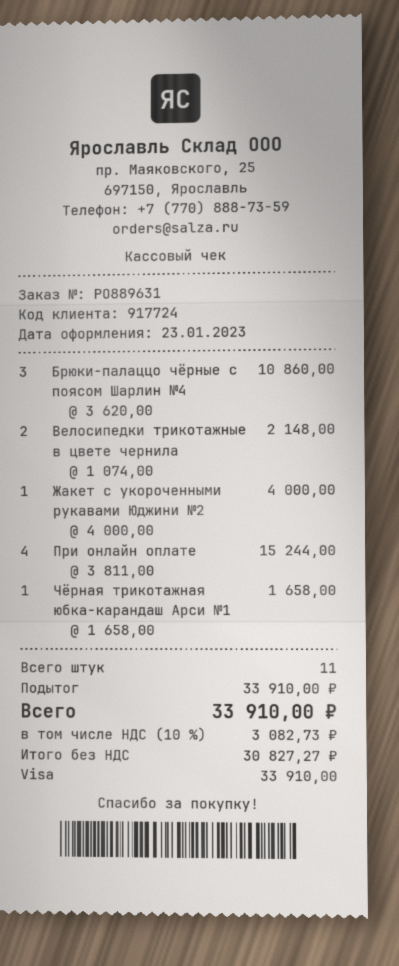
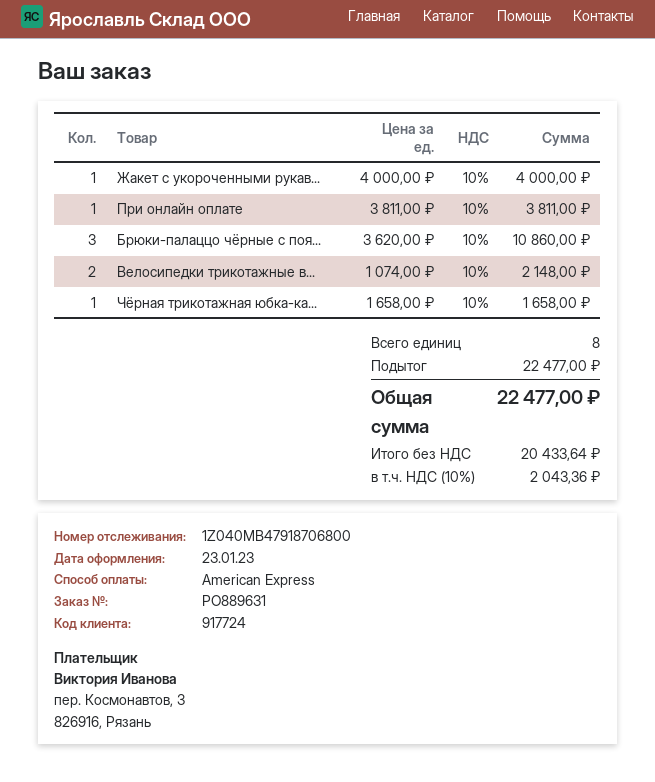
payment method: Visa -> American Express
При онлайн оплате: 4 x 3811.00 = 15244.00 -> 1 x 3811.00 = 3811.00
total quantity: 11 -> 8
subtotal: 33910.00 -> 22477.00
net: 30827.27 -> 20433.64
tax: 10% = 3082.73 -> 10% = 2043.36
total: 33910.00 -> 22477.00

